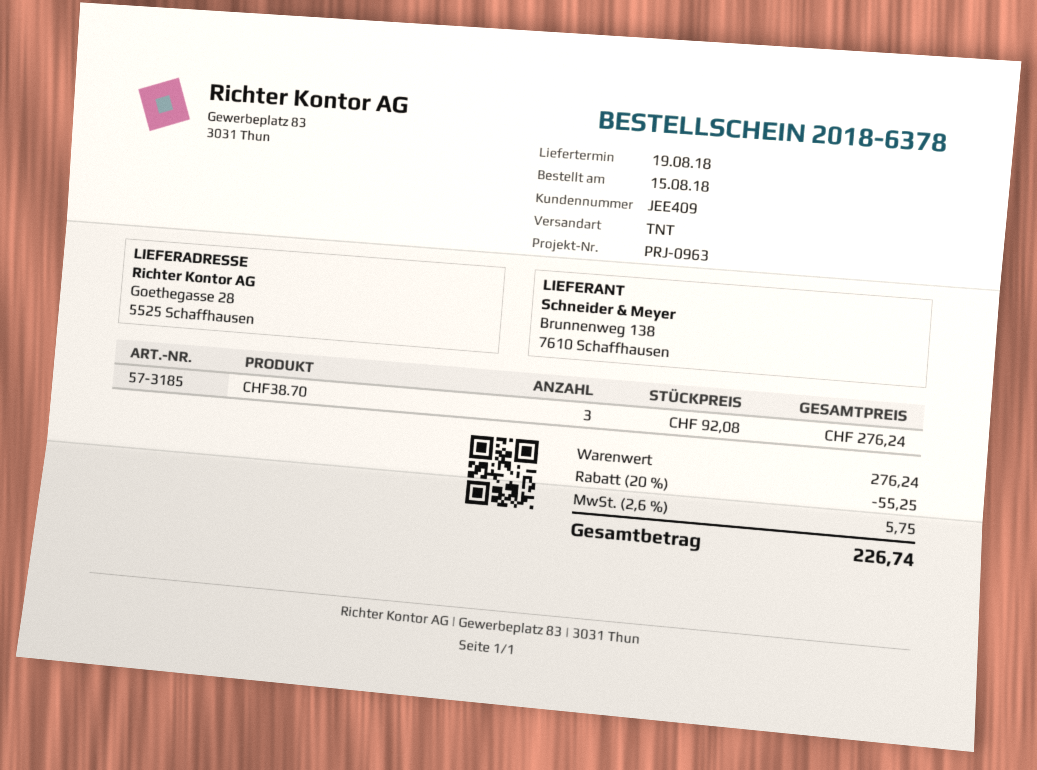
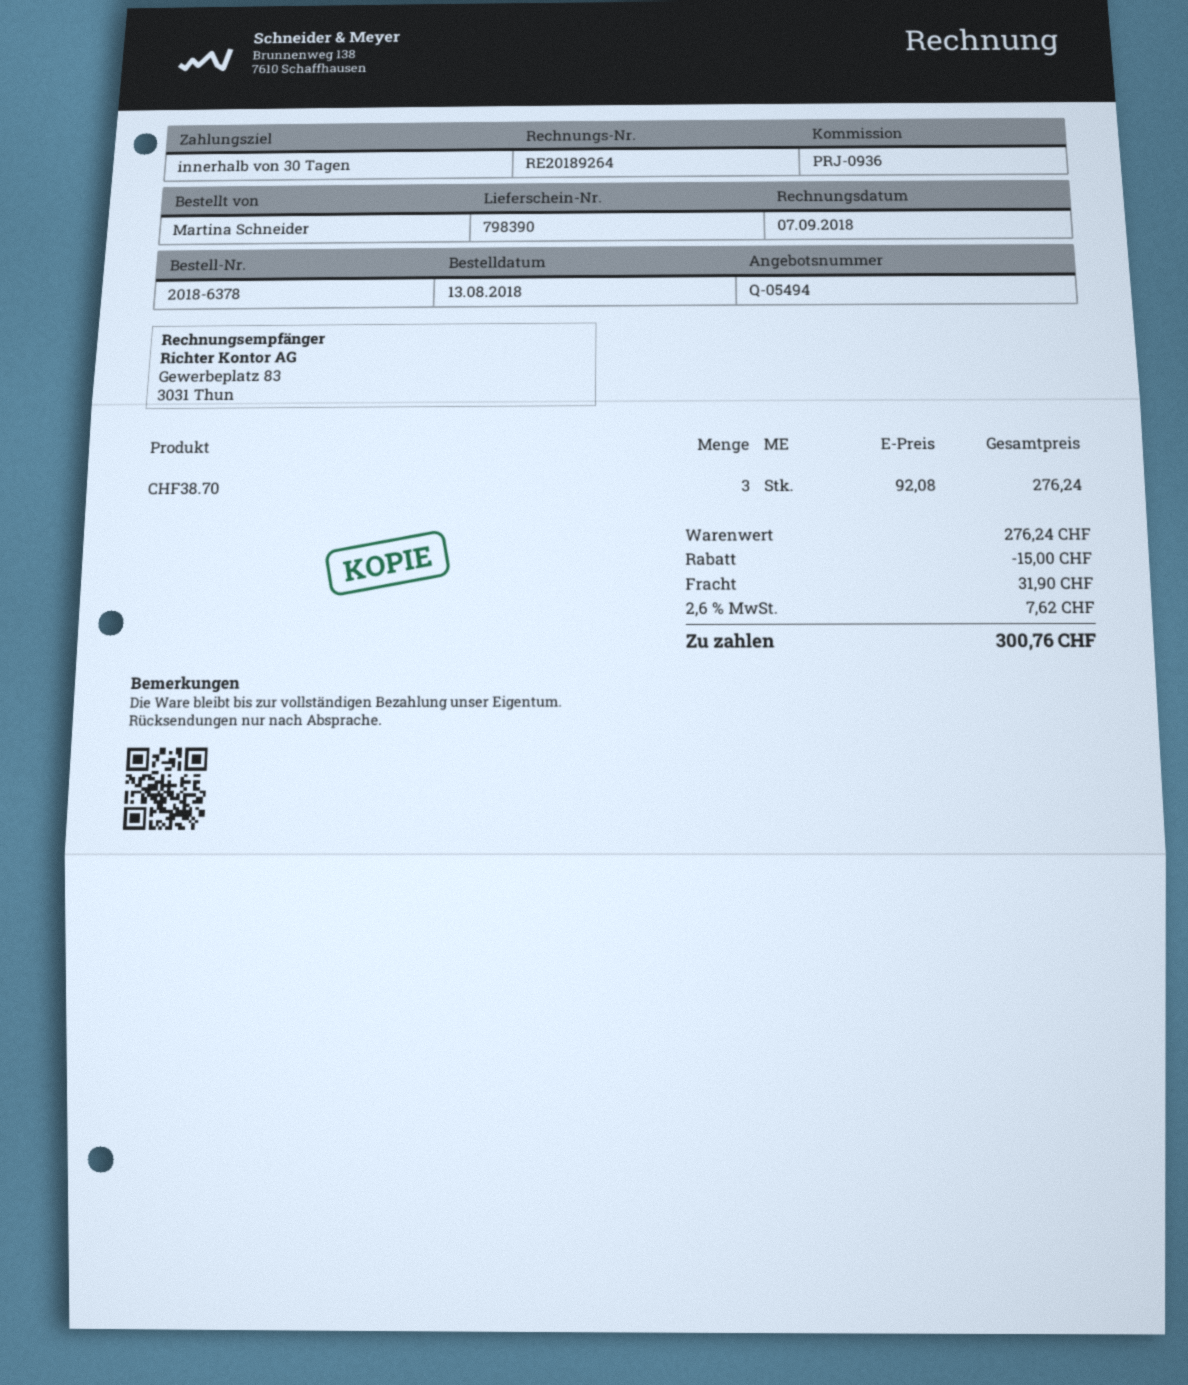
order date: 2018-08-15 -> 2018-08-13
reference: PRJ-0963 -> PRJ-0936
discount: 55.25 -> 15.00
shipping: none -> 31.90
tax: 2.6% = 5.75 -> 2.6% = 7.62
total: 226.74 -> 300.76

